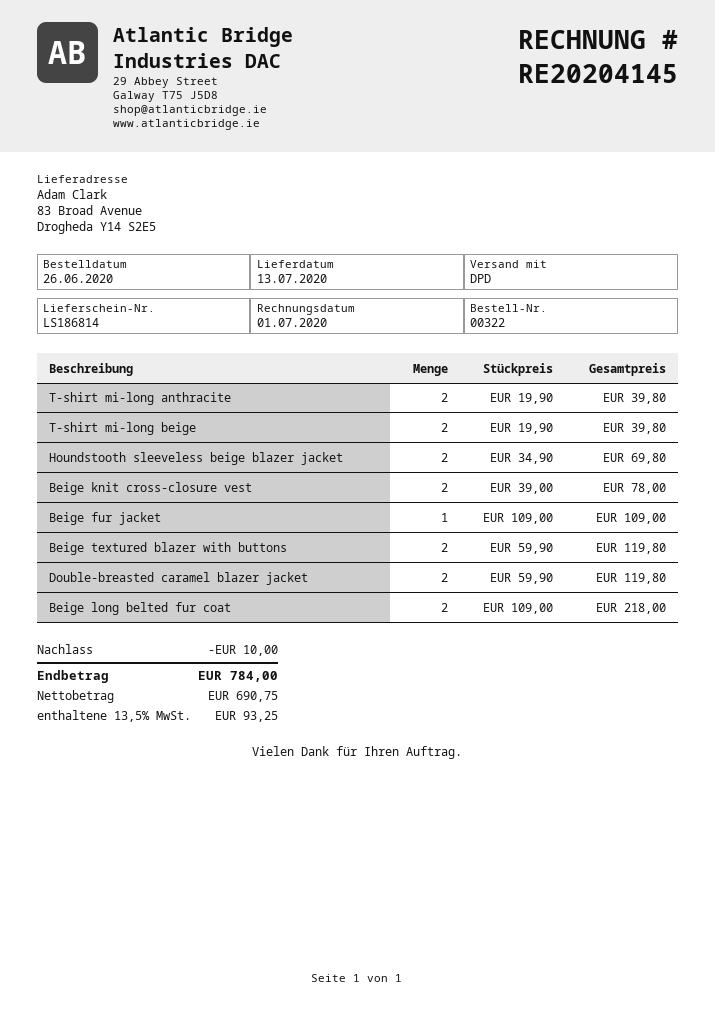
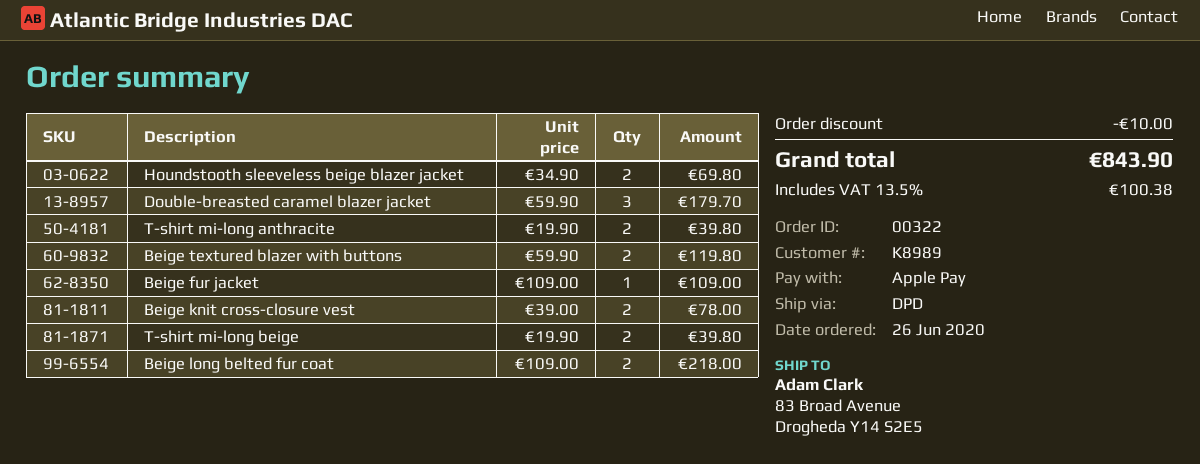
Double-breasted caramel blazer jacket: 2 x 59.90 = 119.80 -> 3 x 59.90 = 179.70
tax: 13.5% = 93.25 -> 13.5% = 100.38
total: 784.00 -> 843.90

